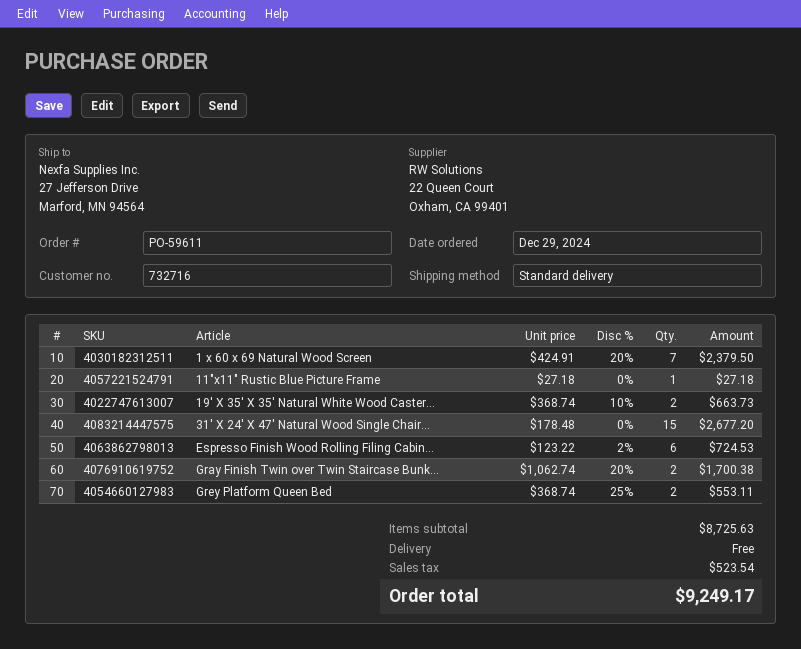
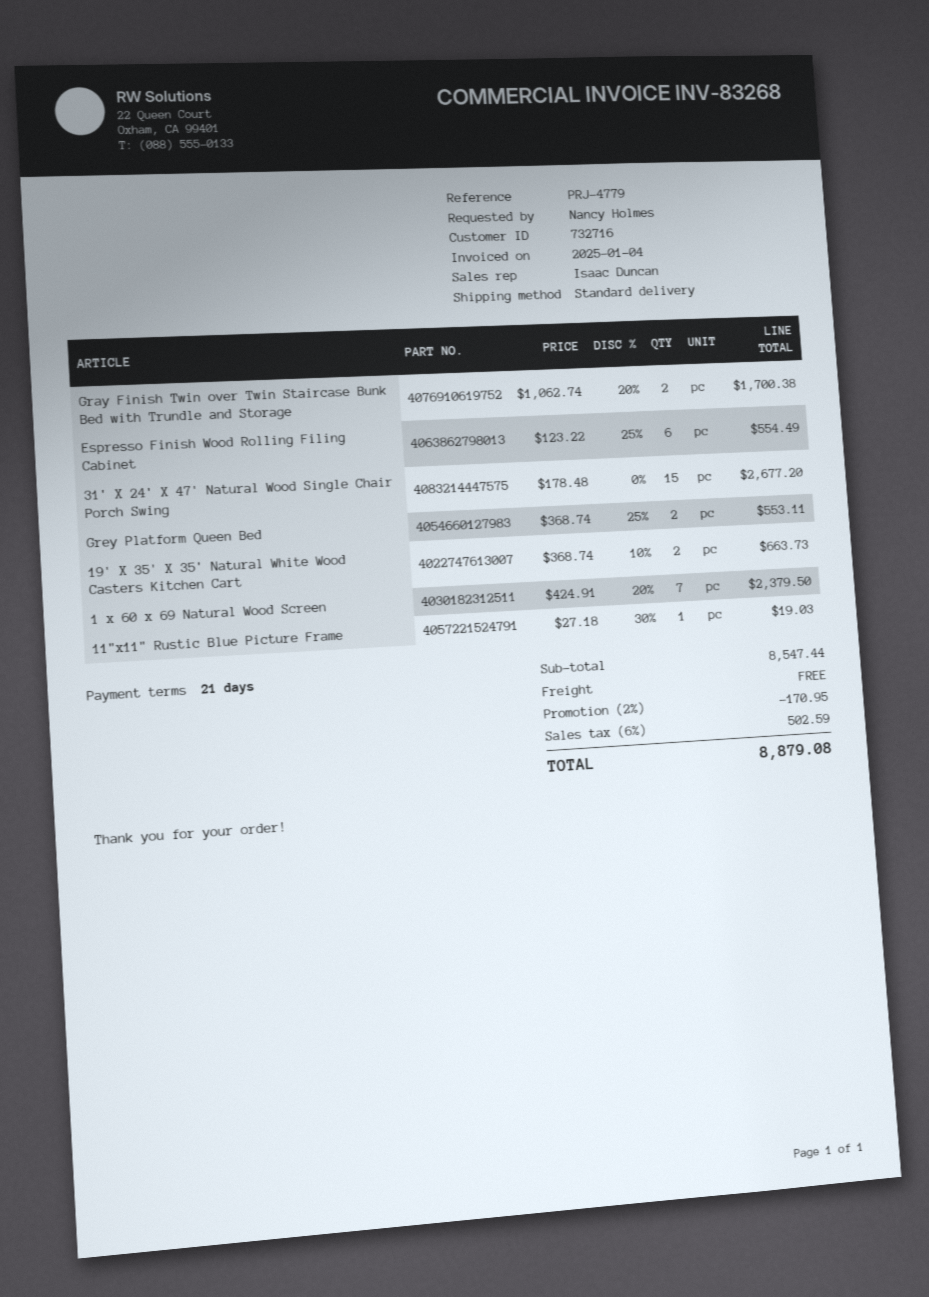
11"x11" Rustic Blue Picture Frame: 1 x 27.18 = 27.18 -> 1 x 27.18 - 30% = 19.03
Espresso Finish Wood Rolling Filing Cabin...: 6 x 123.22 - 2% = 724.53 -> 6 x 123.22 - 25% = 554.49
subtotal: 8725.63 -> 8547.44
discount: none -> 2% = 170.95
tax: 523.54 -> 502.59
total: 9249.17 -> 8879.08

